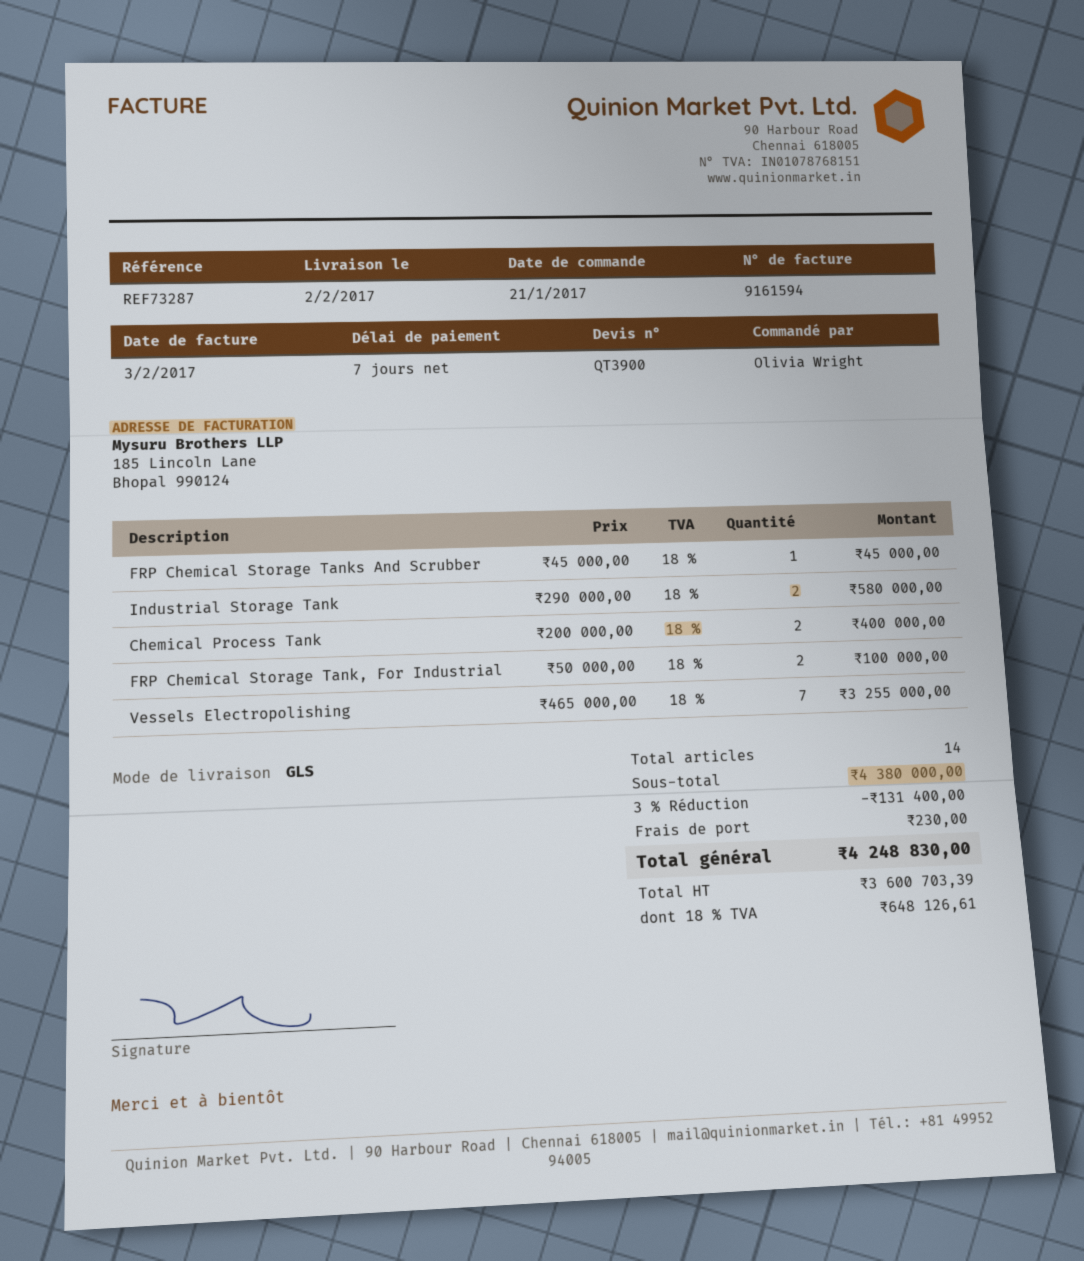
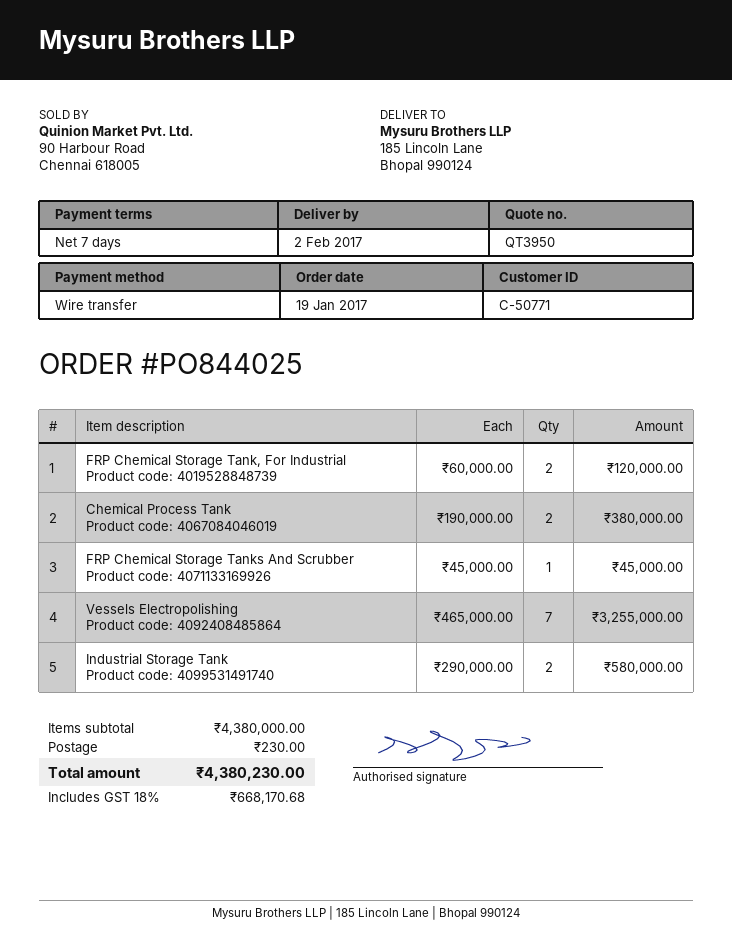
quote number: QT3900 -> QT3950
order date: 2017-01-21 -> 2017-01-19
Chemical Process Tank: 2 x 200000.00 = 400000.00 -> 2 x 190000.00 = 380000.00
FRP Chemical Storage Tank, For Industrial: 2 x 50000.00 = 100000.00 -> 2 x 60000.00 = 120000.00
discount: 3% = 131400.00 -> none
tax: 18% = 648126.61 -> 18% = 668170.68
total: 4248830.00 -> 4380230.00

